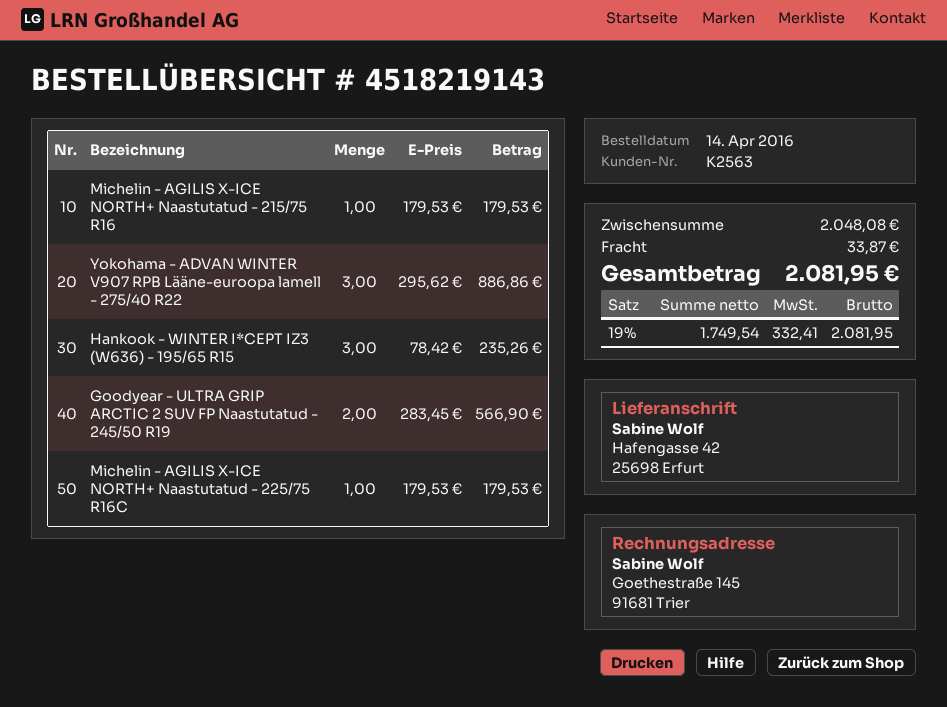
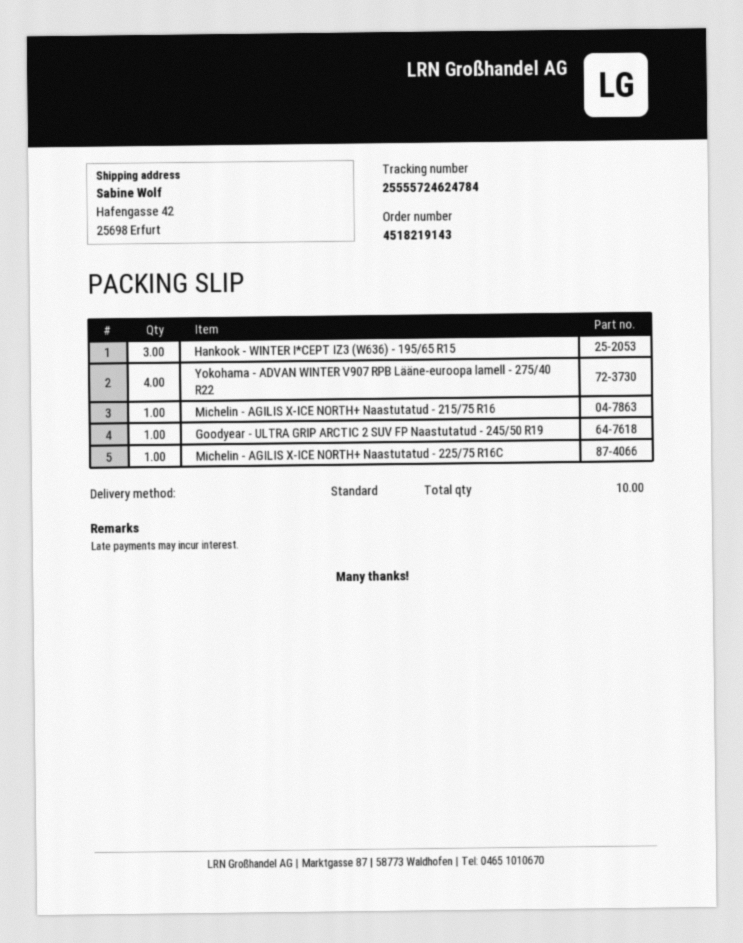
Yokohama - ADVAN WINTER V907 RPB Lääne-euroopa lamell - 275/40 R22: 3 -> 4
Goodyear - ULTRA GRIP ARCTIC 2 SUV FP Naastutatud - 245/50 R19: 2 -> 1

